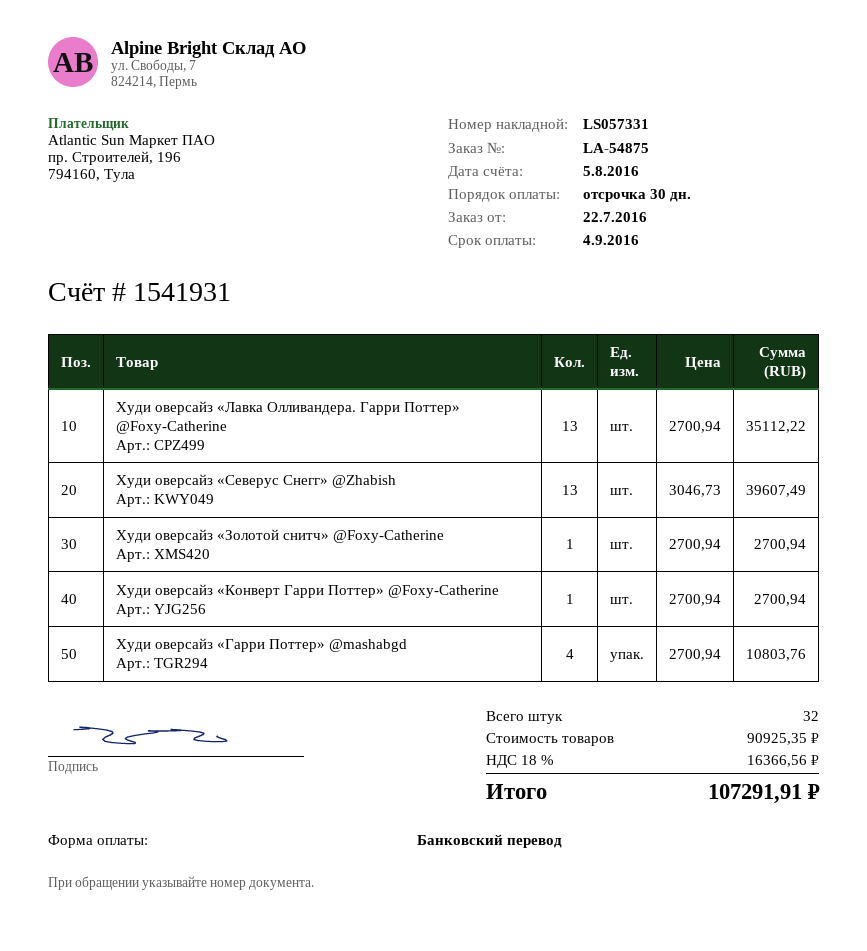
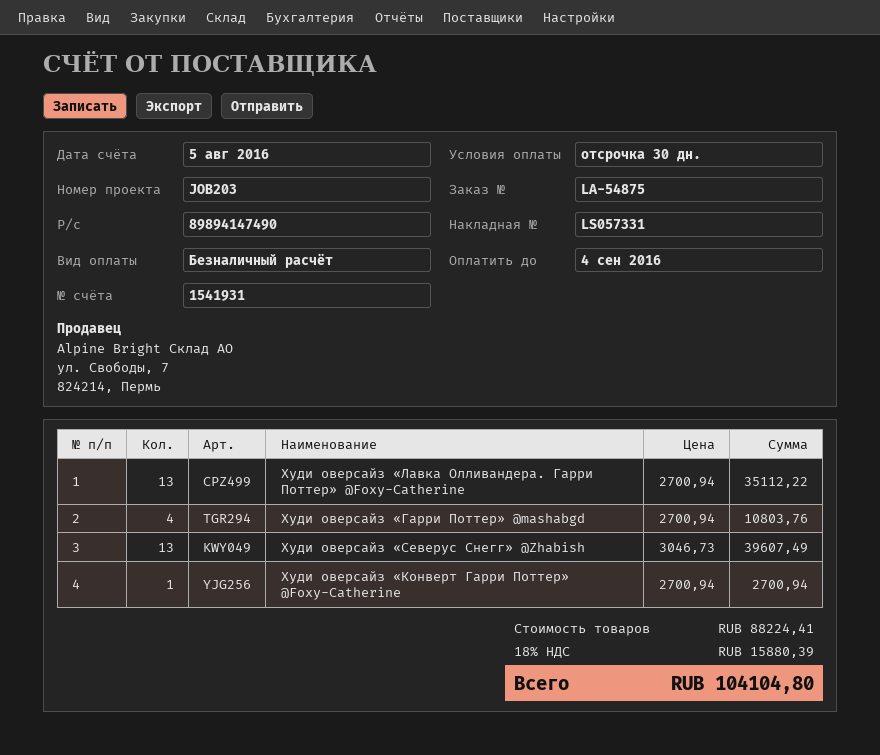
Худи оверсайз «Золотой снитч» @Foxy-Catherine: 1 x 2700.94 = 2700.94 -> none
subtotal: 90925.35 -> 88224.41
tax: 18% = 16366.56 -> 18% = 15880.39
total: 107291.91 -> 104104.80

